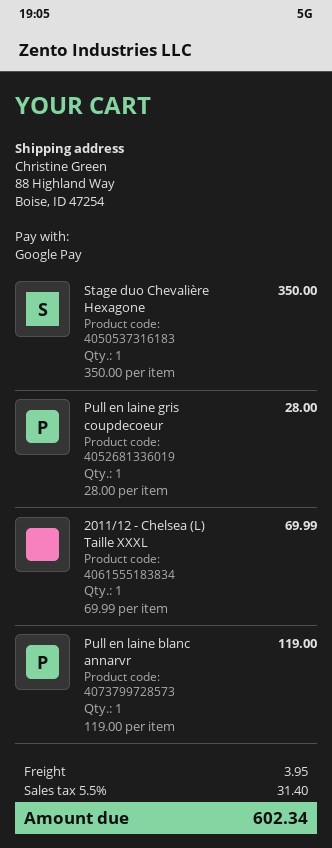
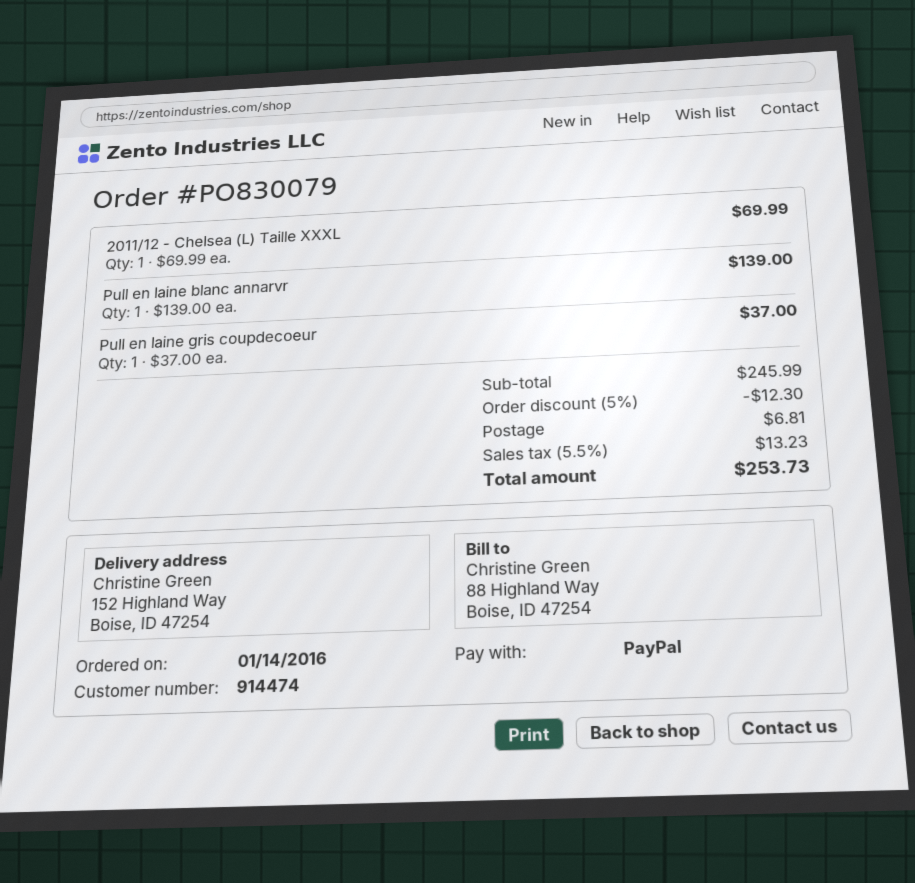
payment method: Google Pay -> PayPal
ship to: 88 Highland Way, Boise, ID 47254 -> 152 Highland Way, Boise, ID 47254
Stage duo Chevalière Hexagone: 1 x 350.00 = 350.00 -> none
Pull en laine gris coupdecoeur: 1 x 28.00 = 28.00 -> 1 x 37.00 = 37.00
Pull en laine blanc annarvr: 1 x 119.00 = 119.00 -> 1 x 139.00 = 139.00
discount: none -> 5% = 12.30
shipping: 3.95 -> 6.81
tax: 5.5% = 31.40 -> 5.5% = 13.23
total: 602.34 -> 253.73

